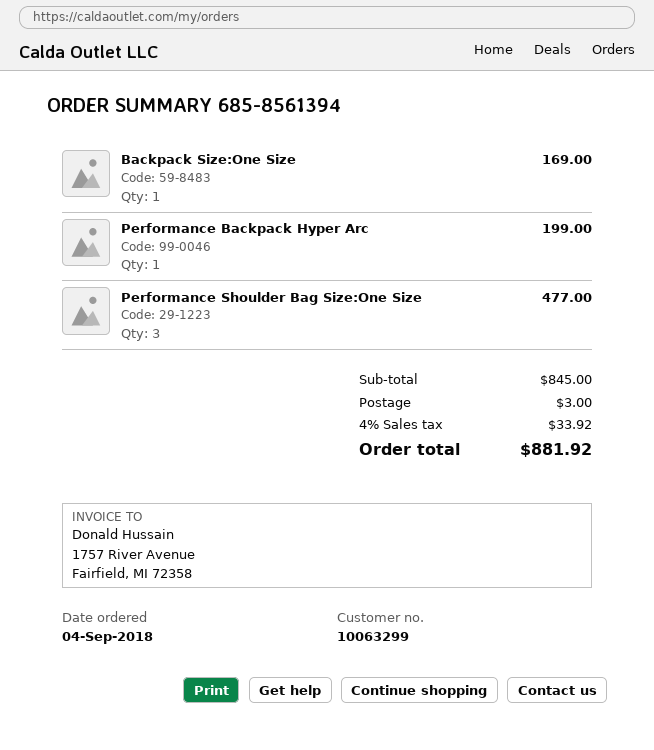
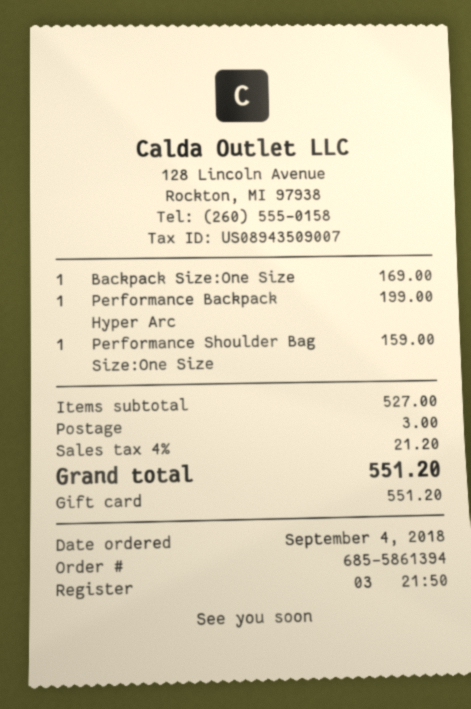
order number: 685-8561394 -> 685-5861394
Performance Shoulder Bag Size:One Size: 3 for 477.00 -> 1 for 159.00
subtotal: 845.00 -> 527.00
tax: 4% = 33.92 -> 4% = 21.20
total: 881.92 -> 551.20

